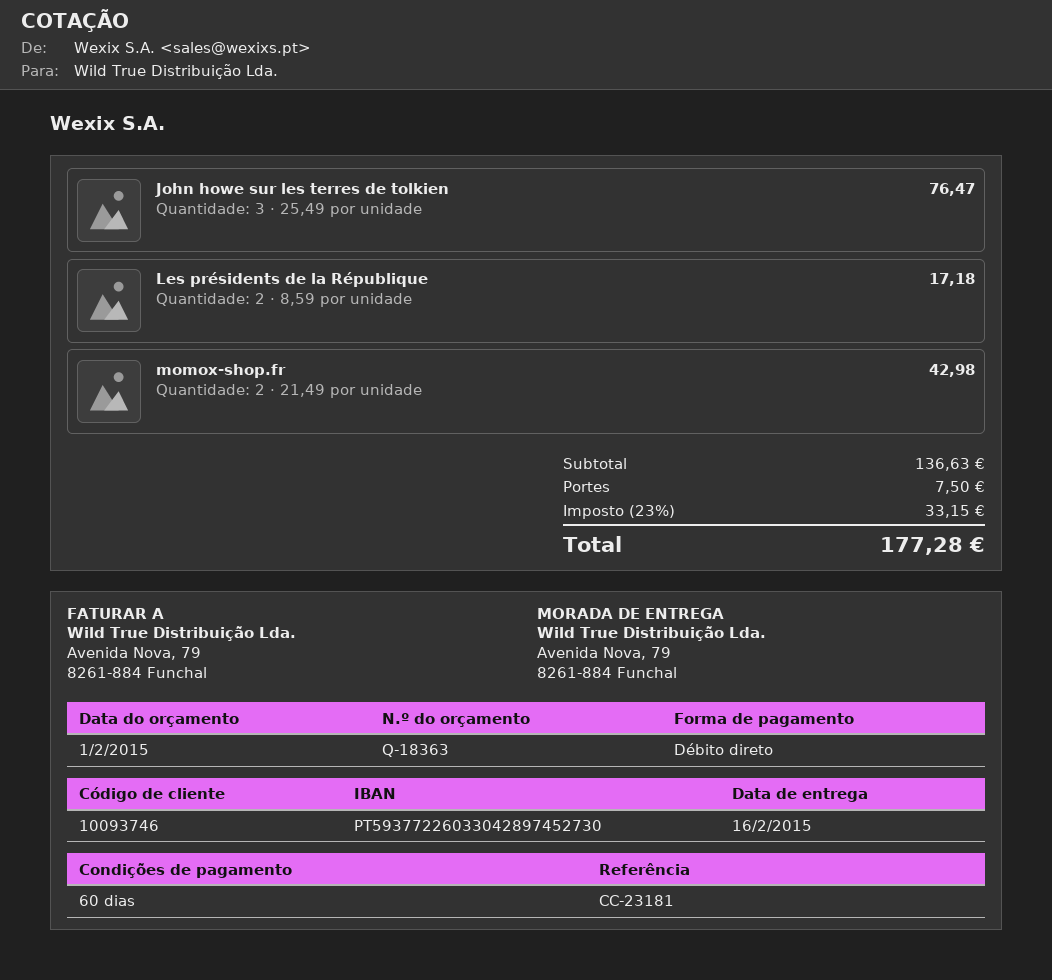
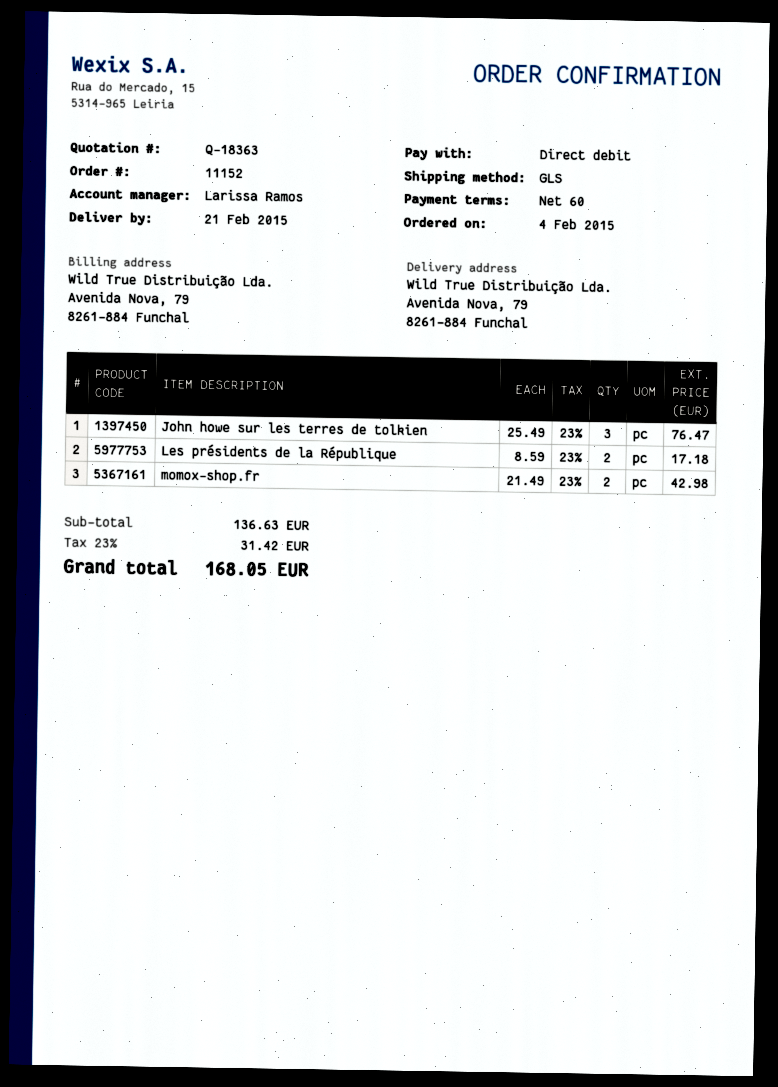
delivery date: 2015-02-16 -> 2015-02-21
shipping: 7.50 -> none
tax: 23% = 33.15 -> 23% = 31.42
total: 177.28 -> 168.05

